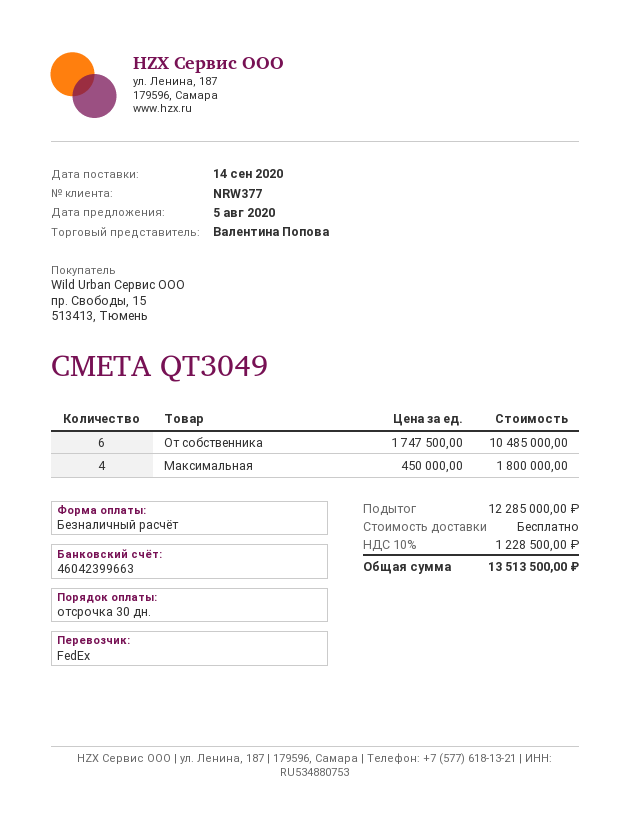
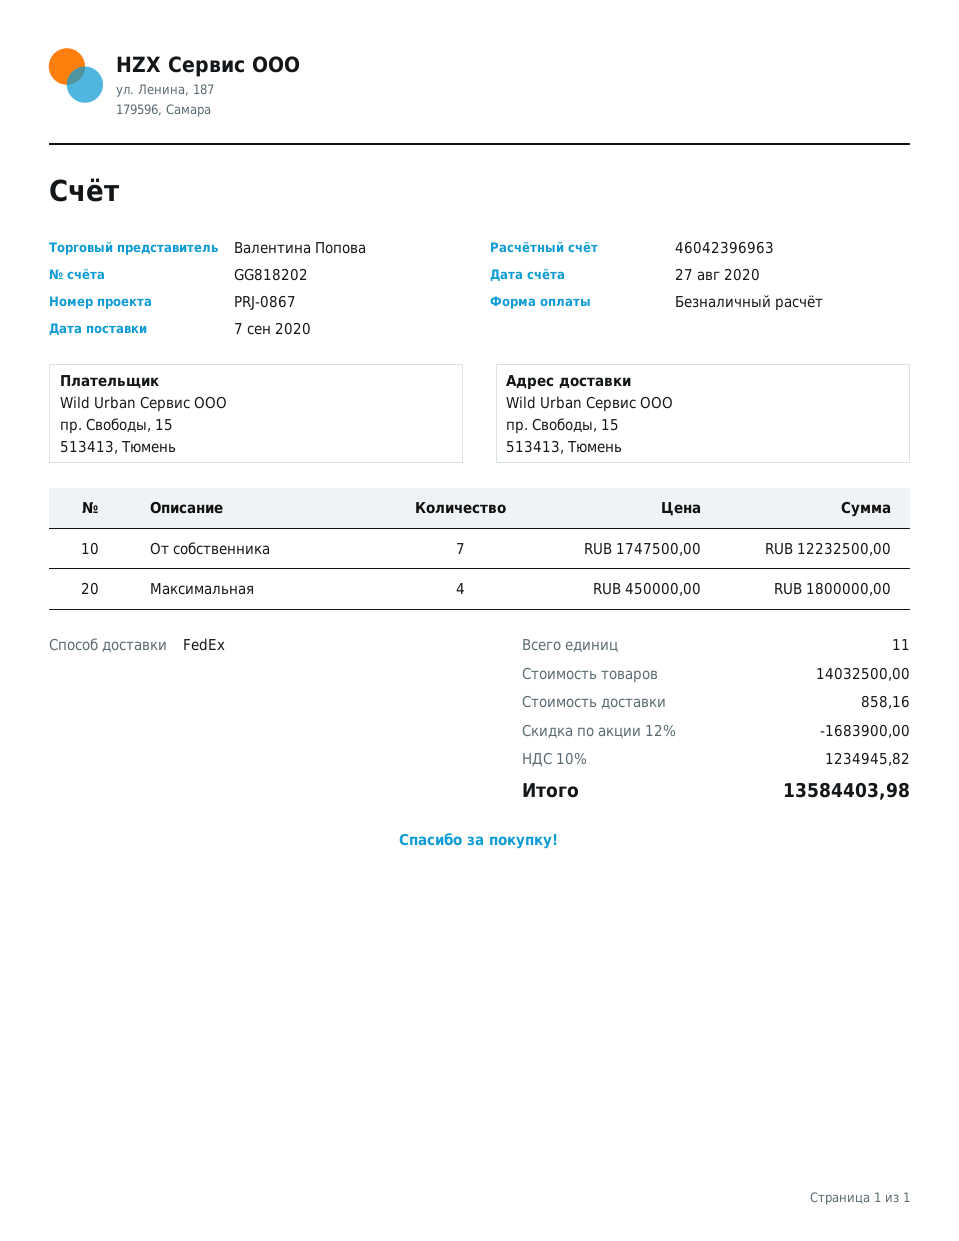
delivery date: 2020-09-14 -> 2020-09-07
bank account: 46042399663 -> 46042396963
От собственника: 6 x 1747500.00 = 10485000.00 -> 7 x 1747500.00 = 12232500.00
subtotal: 12285000.00 -> 14032500.00
discount: none -> 12% = 1683900.00
shipping: 0.00 -> 858.16
tax: 10% = 1228500.00 -> 10% = 1234945.82
total: 13513500.00 -> 13584403.98

